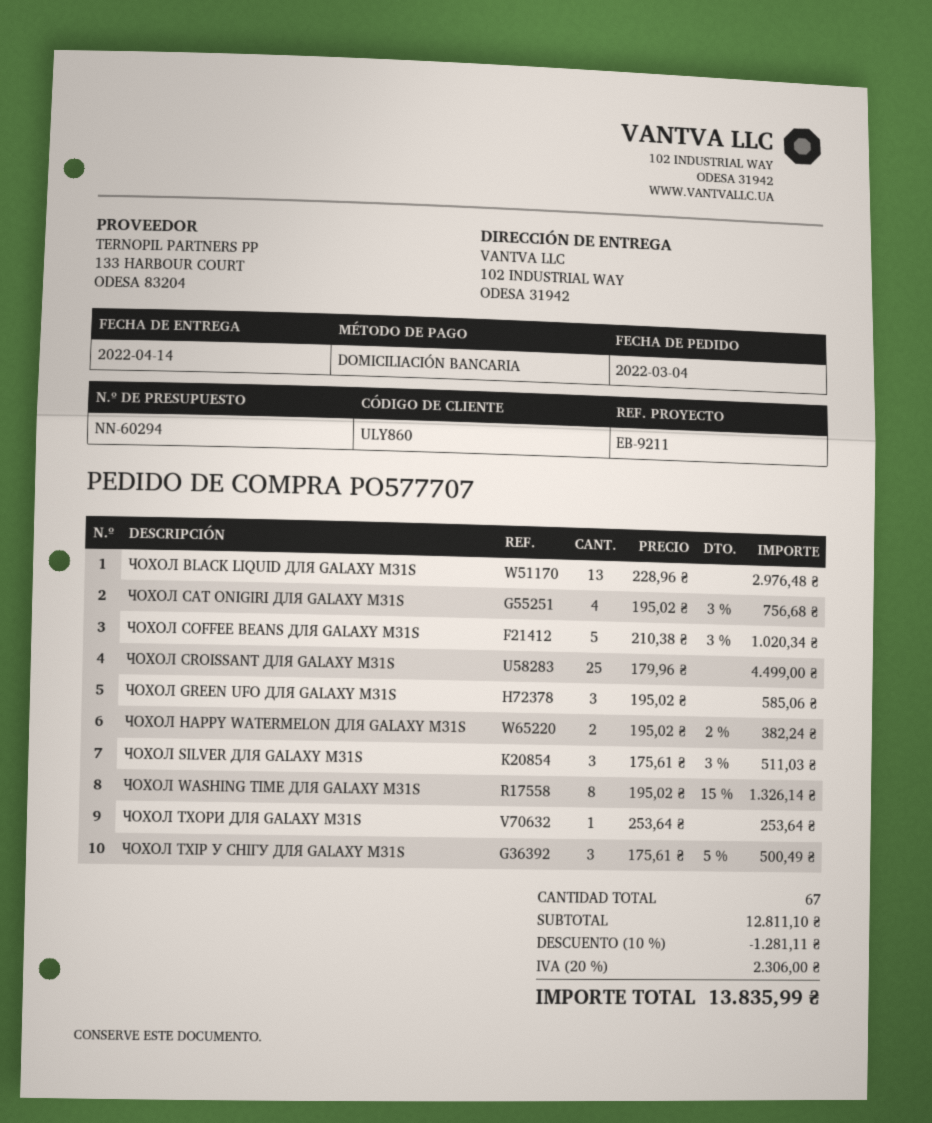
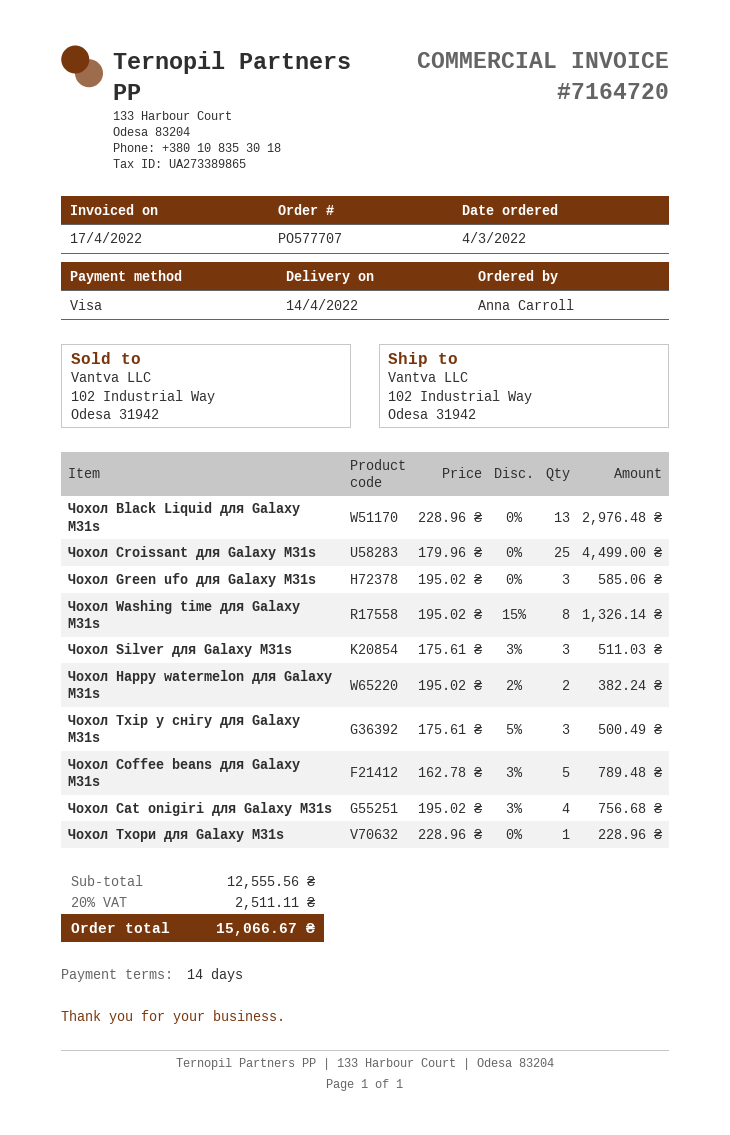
payment method: direct debit -> Visa
ЧОХОЛ COFFEE BEANS ДЛЯ GALAXY M31S: 5 x 210.38 - 3% = 1020.34 -> 5 x 162.78 - 3% = 789.48
ЧОХОЛ ТХОРИ ДЛЯ GALAXY M31S: 1 x 253.64 = 253.64 -> 1 x 228.96 = 228.96
subtotal: 12811.10 -> 12555.56
discount: 10% = 1281.11 -> none
tax: 20% = 2306.00 -> 20% = 2511.11
total: 13835.99 -> 15066.67

